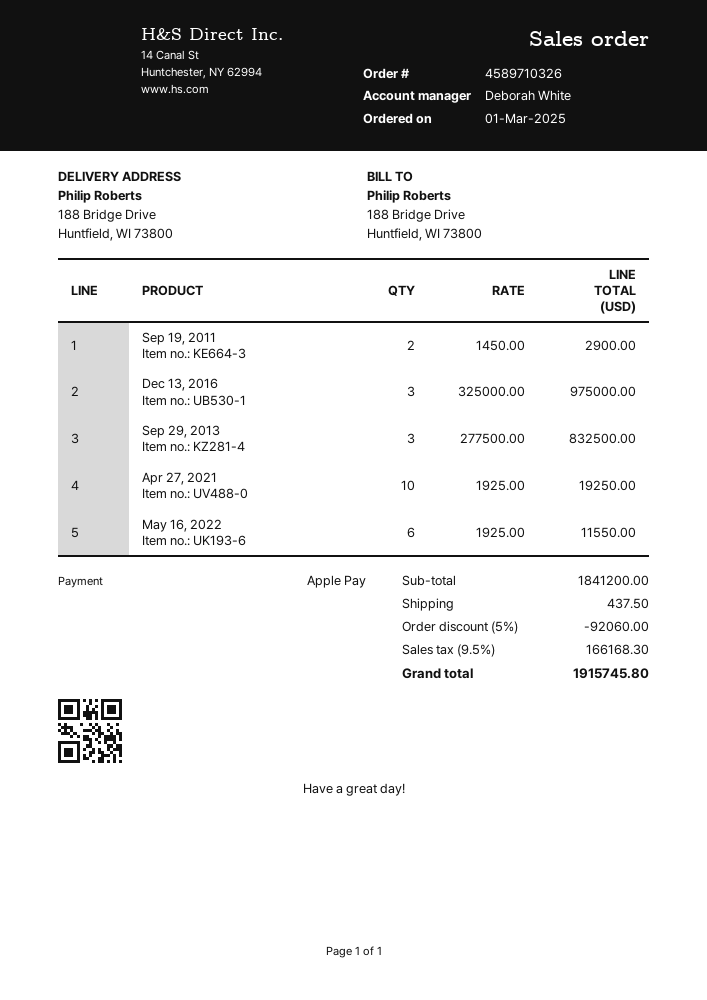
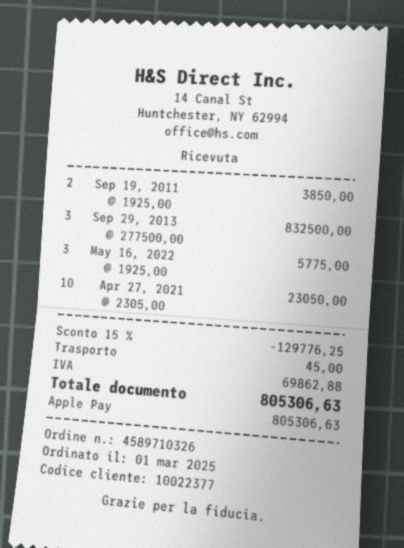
Sep 19, 2011: 2 x 1450.00 = 2900.00 -> 2 x 1925.00 = 3850.00
Dec 13, 2016: 3 x 325000.00 = 975000.00 -> none
Apr 27, 2021: 10 x 1925.00 = 19250.00 -> 10 x 2305.00 = 23050.00
May 16, 2022: 6 x 1925.00 = 11550.00 -> 3 x 1925.00 = 5775.00
discount: 5% = 92060.00 -> 15% = 129776.25
shipping: 437.50 -> 45.00
tax: 166168.30 -> 69862.88
total: 1915745.80 -> 805306.63

